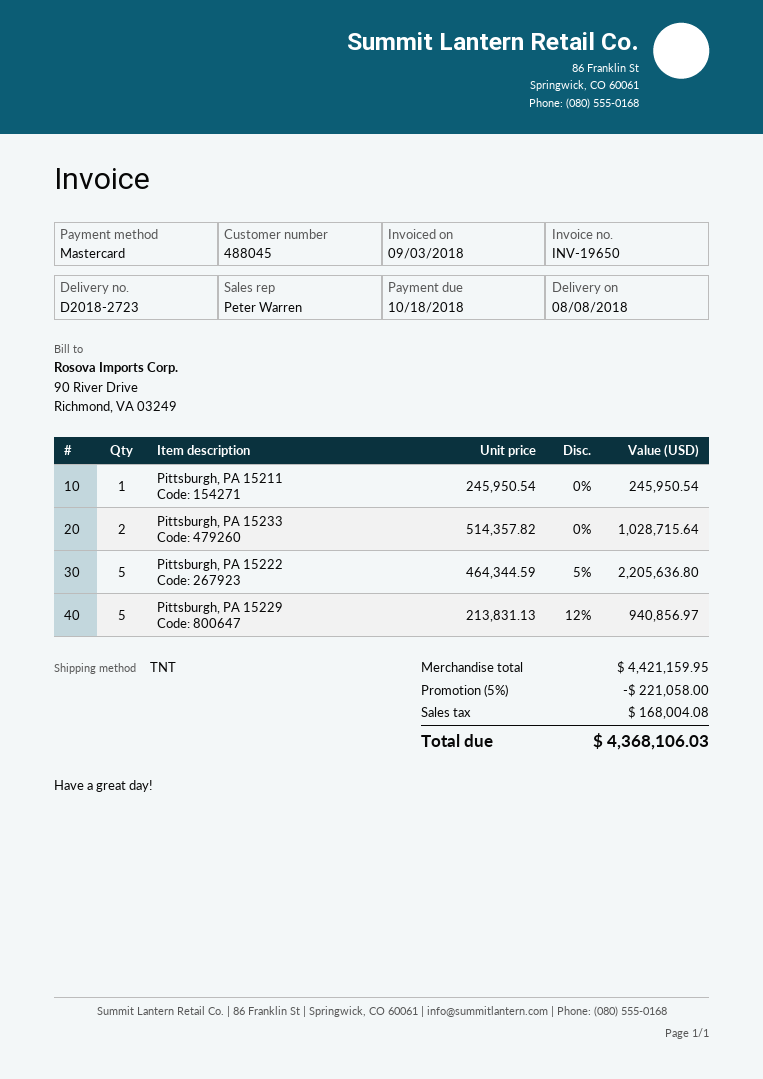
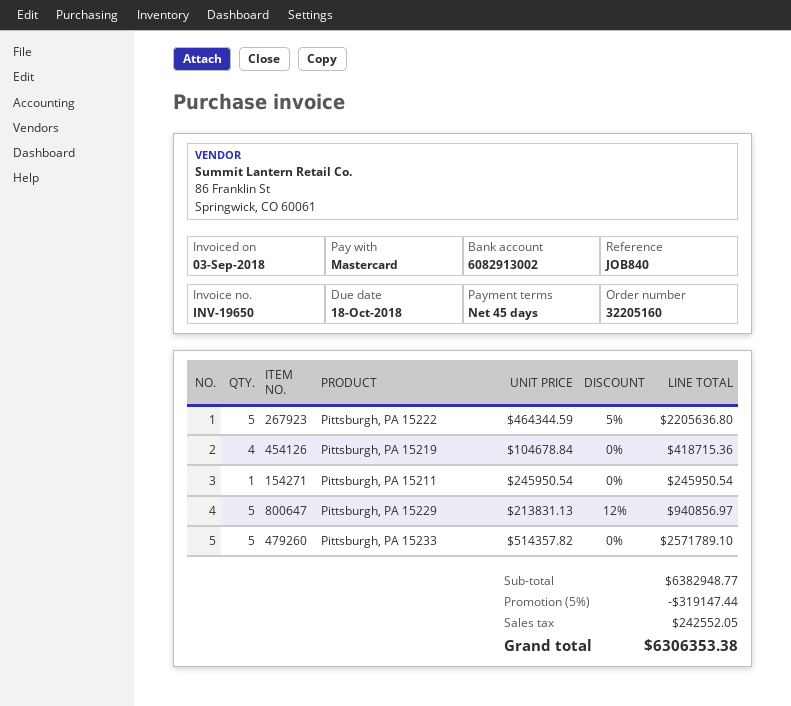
Pittsburgh, PA 15233: 2 x 514357.82 = 1028715.64 -> 5 x 514357.82 = 2571789.10
Pittsburgh, PA 15219: none -> 4 x 104678.84 = 418715.36
subtotal: 4421159.95 -> 6382948.77
discount: 5% = 221058.00 -> 5% = 319147.44
tax: 168004.08 -> 242552.05
total: 4368106.03 -> 6306353.38

